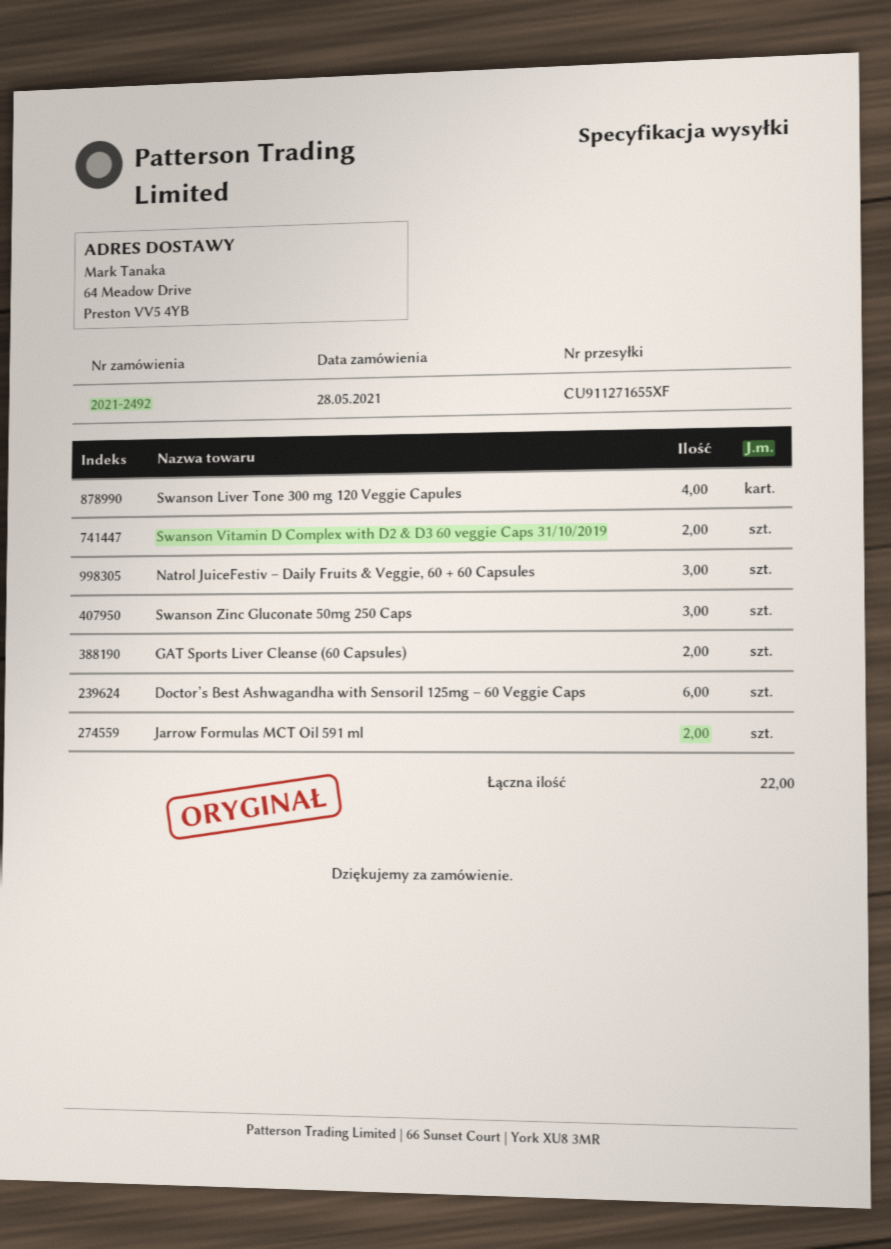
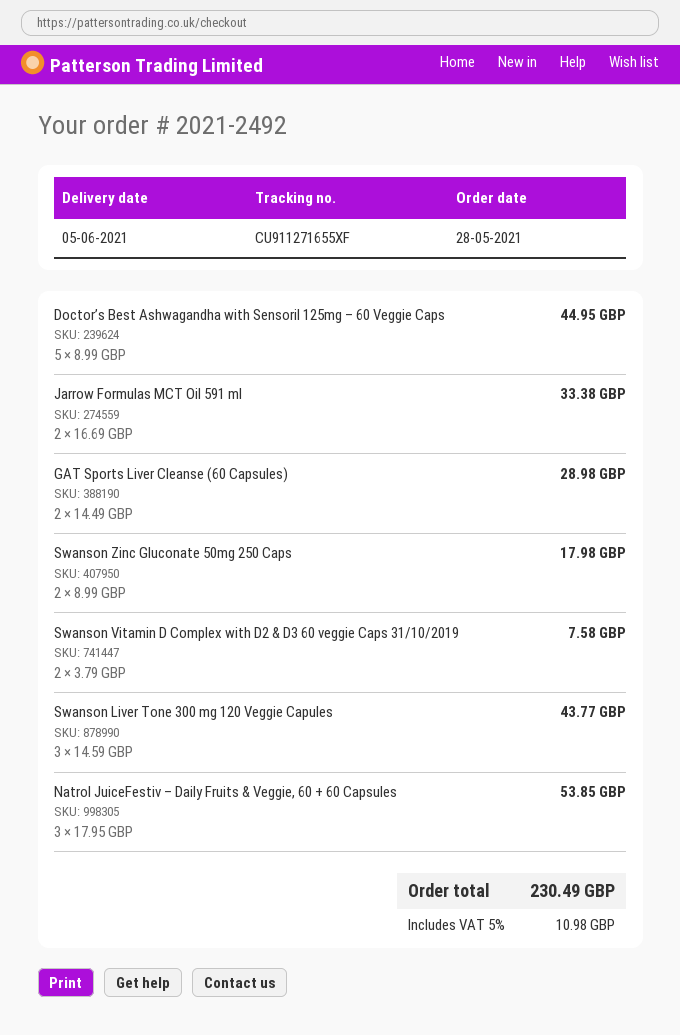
Swanson Liver Tone 300 mg 120 Veggie Capules: 4 -> 3
Swanson Zinc Gluconate 50mg 250 Caps: 3 -> 2
Doctor’s Best Ashwagandha with Sensoril 125mg – 60 Veggie Caps: 6 -> 5

